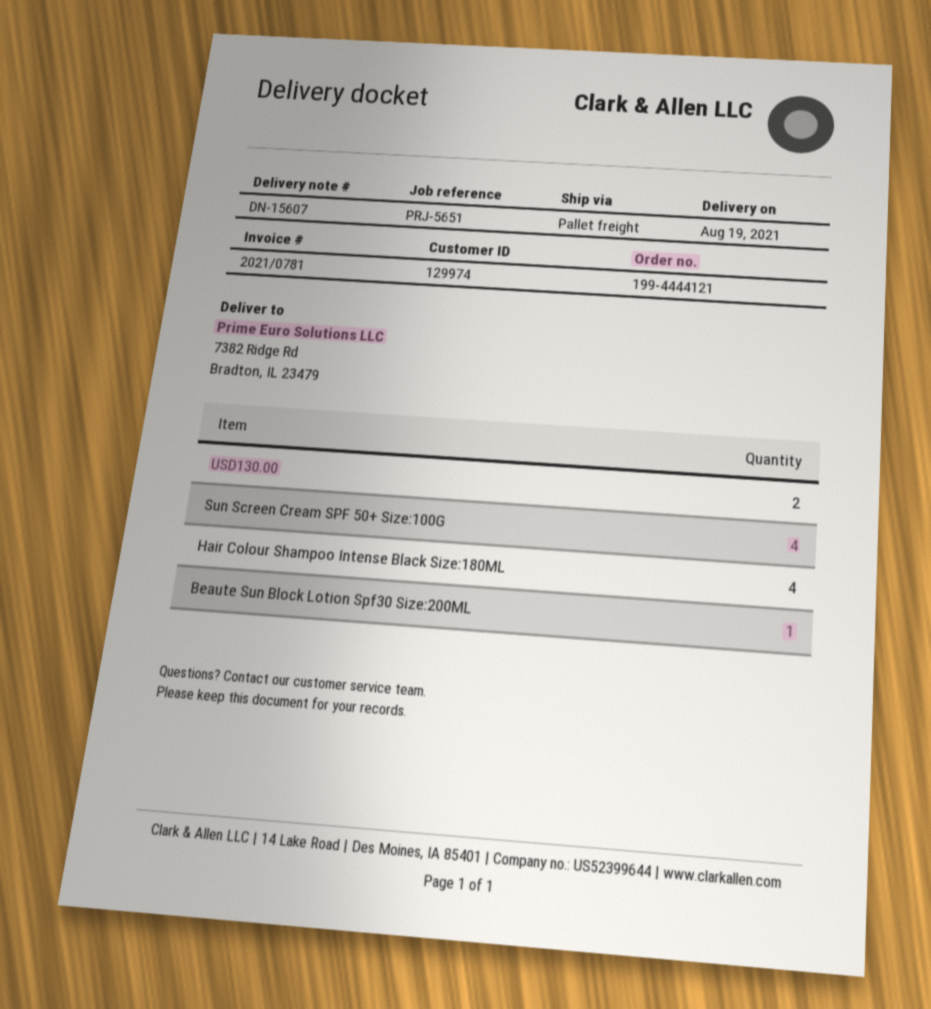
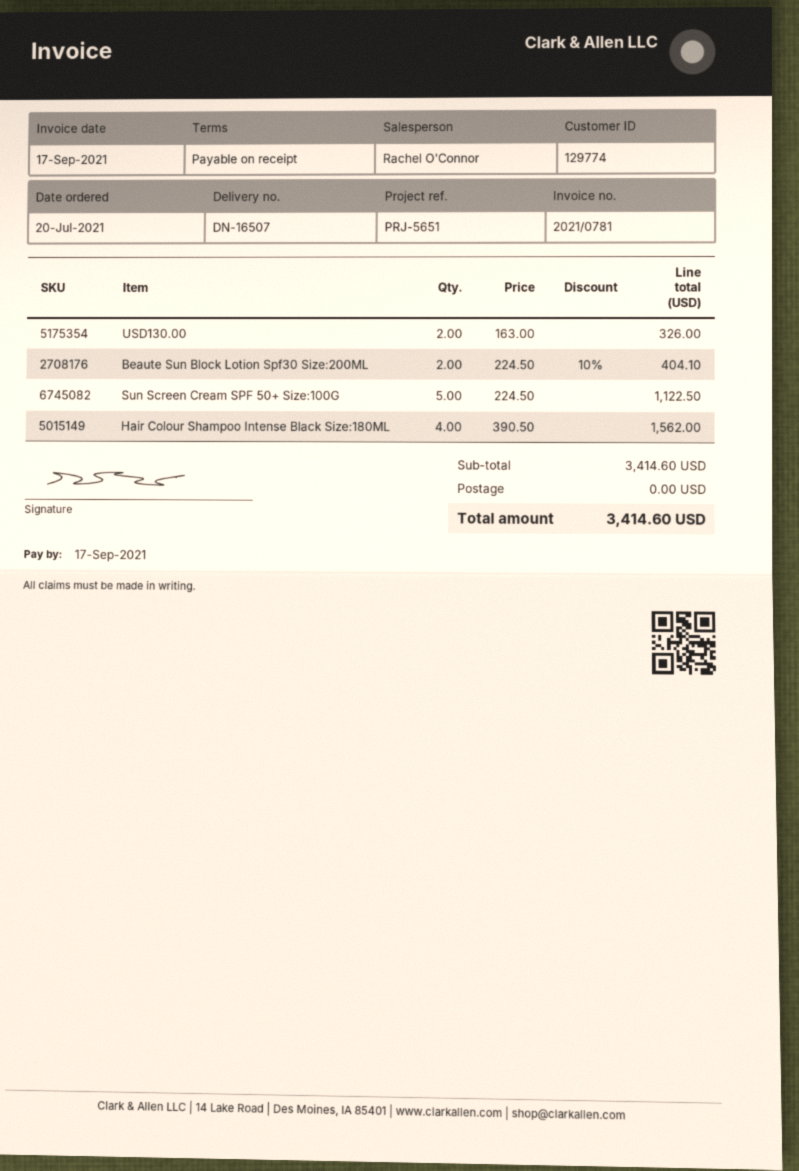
delivery note number: DN-15607 -> DN-16507
customer number: 129974 -> 129774
Sun Screen Cream SPF 50+ Size:100G: 4 -> 5
Beaute Sun Block Lotion Spf30 Size:200ML: 1 -> 2

